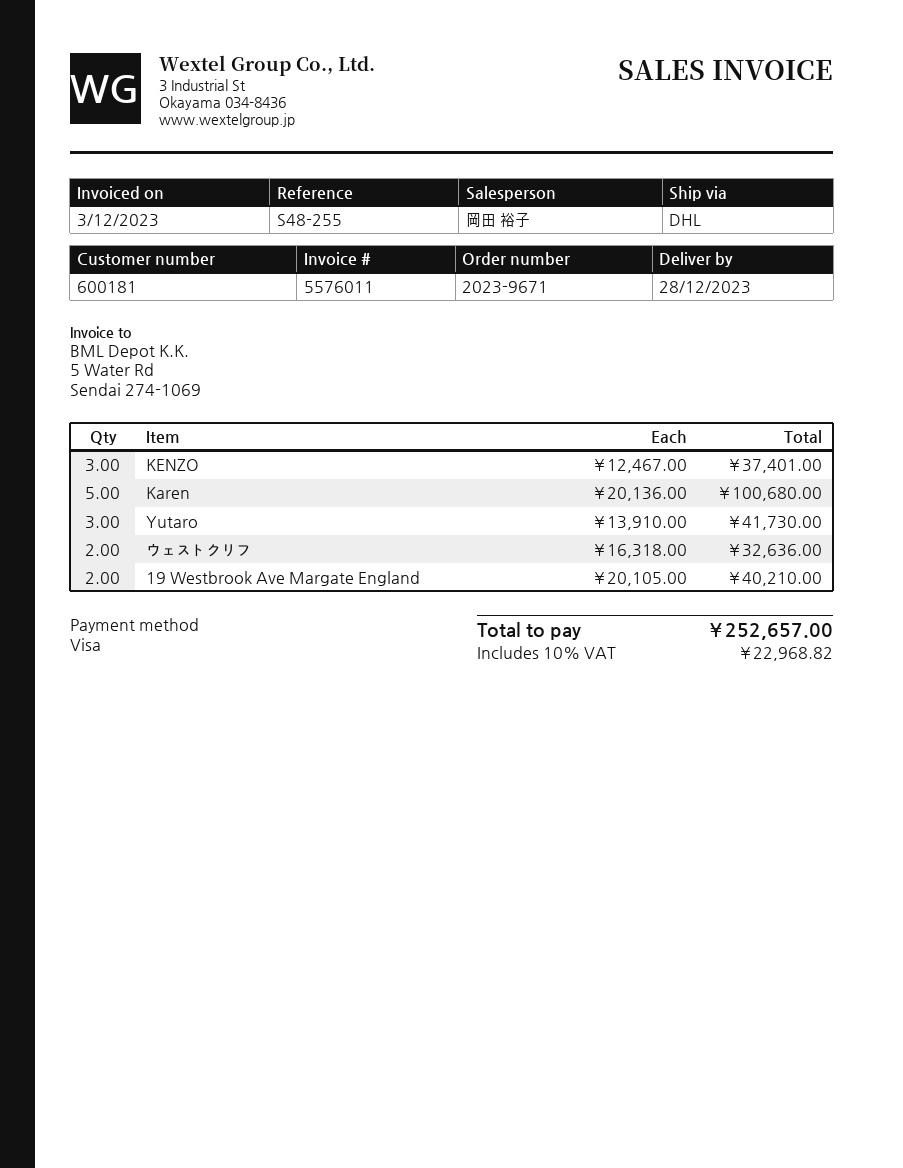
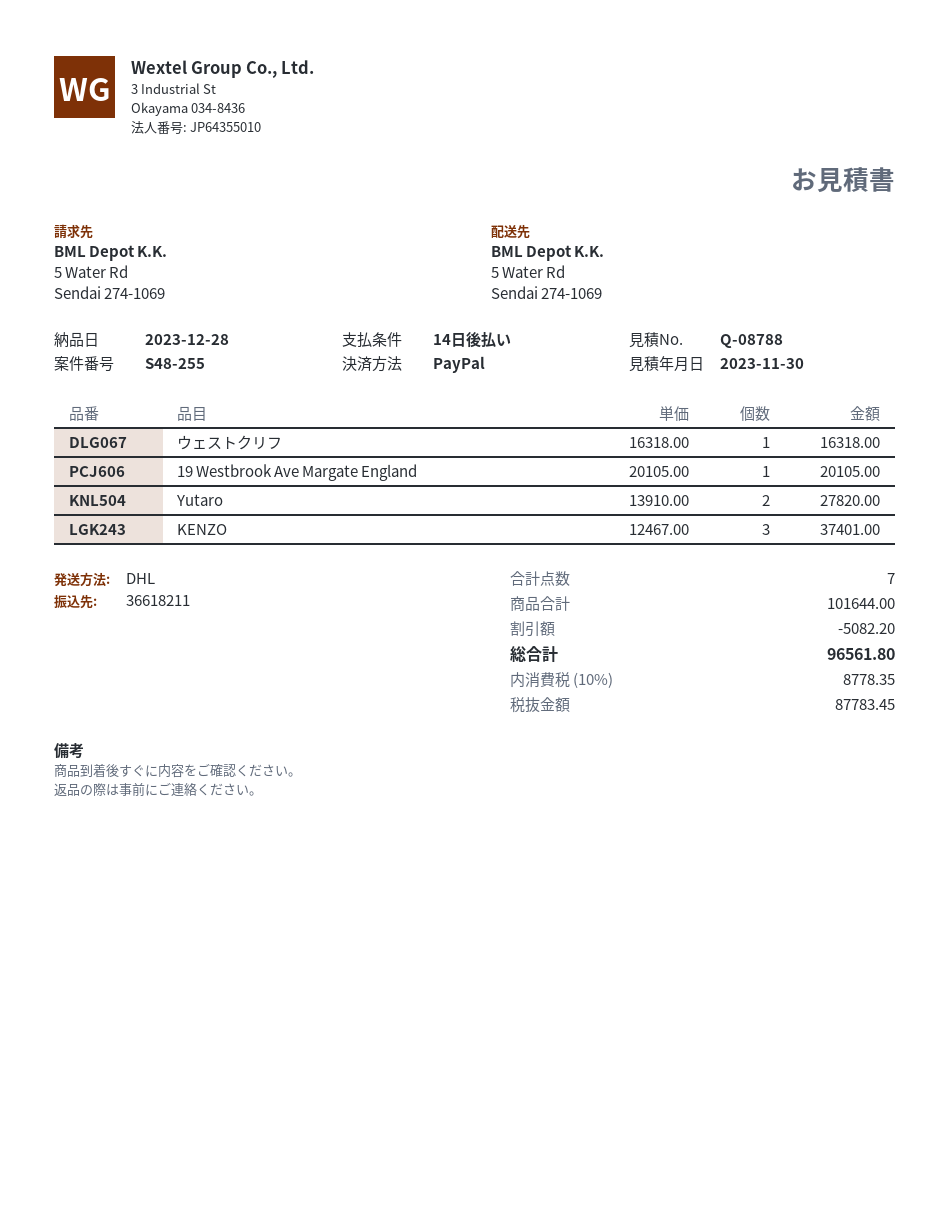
payment method: Visa -> PayPal
Karen: 5 x 20136.00 = 100680.00 -> none
Yutaro: 3 x 13910.00 = 41730.00 -> 2 x 13910.00 = 27820.00
ウェストクリフ: 2 x 16318.00 = 32636.00 -> 1 x 16318.00 = 16318.00
19 Westbrook Ave Margate England: 2 x 20105.00 = 40210.00 -> 1 x 20105.00 = 20105.00
discount: none -> 5082.20
tax: 10% = 22968.82 -> 10% = 8778.35
total: 252657.00 -> 96561.80

